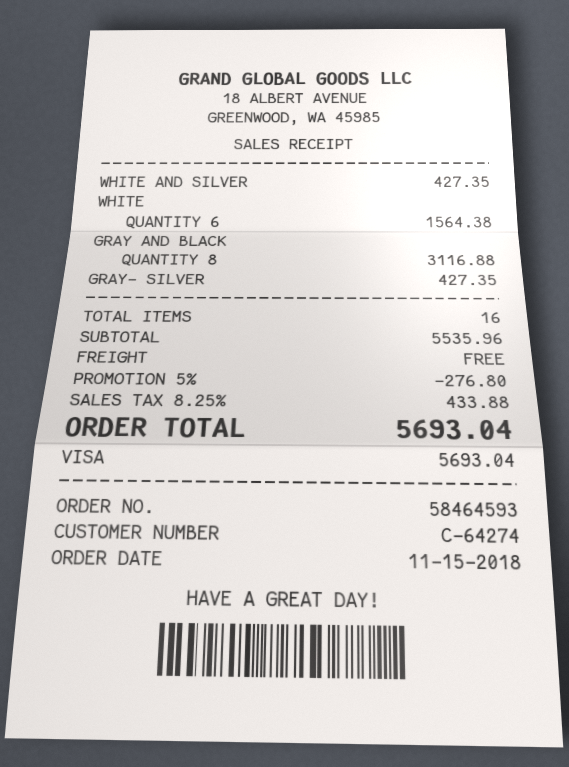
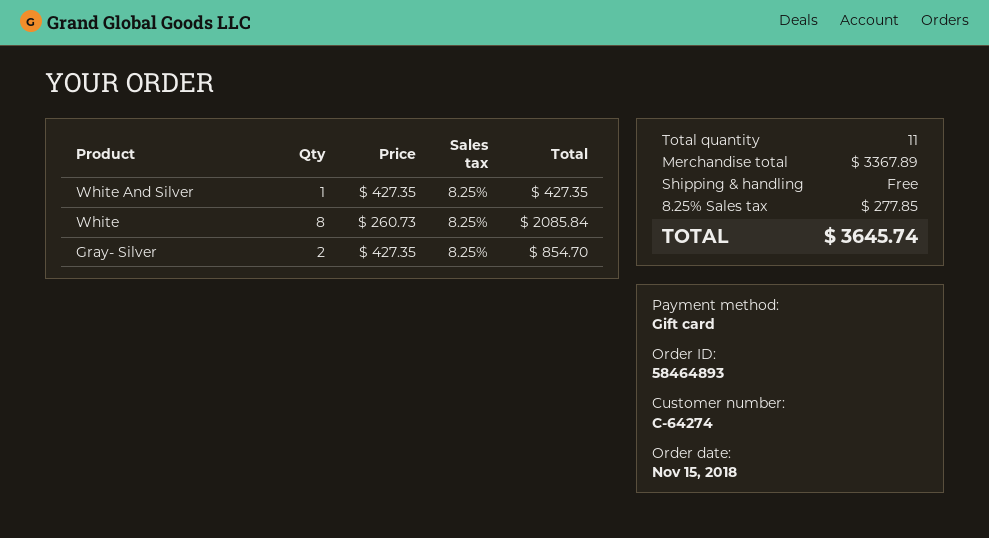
order number: 58464593 -> 58464893
payment method: Visa -> gift card
WHITE: 6 for 1564.38 -> 8 for 2085.84
GRAY AND BLACK: 8 for 3116.88 -> none
GRAY- SILVER: 1 for 427.35 -> 2 for 854.70
total quantity: 16 -> 11
subtotal: 5535.96 -> 3367.89
discount: 5% = 276.80 -> none
tax: 8.25% = 433.88 -> 8.25% = 277.85
total: 5693.04 -> 3645.74

